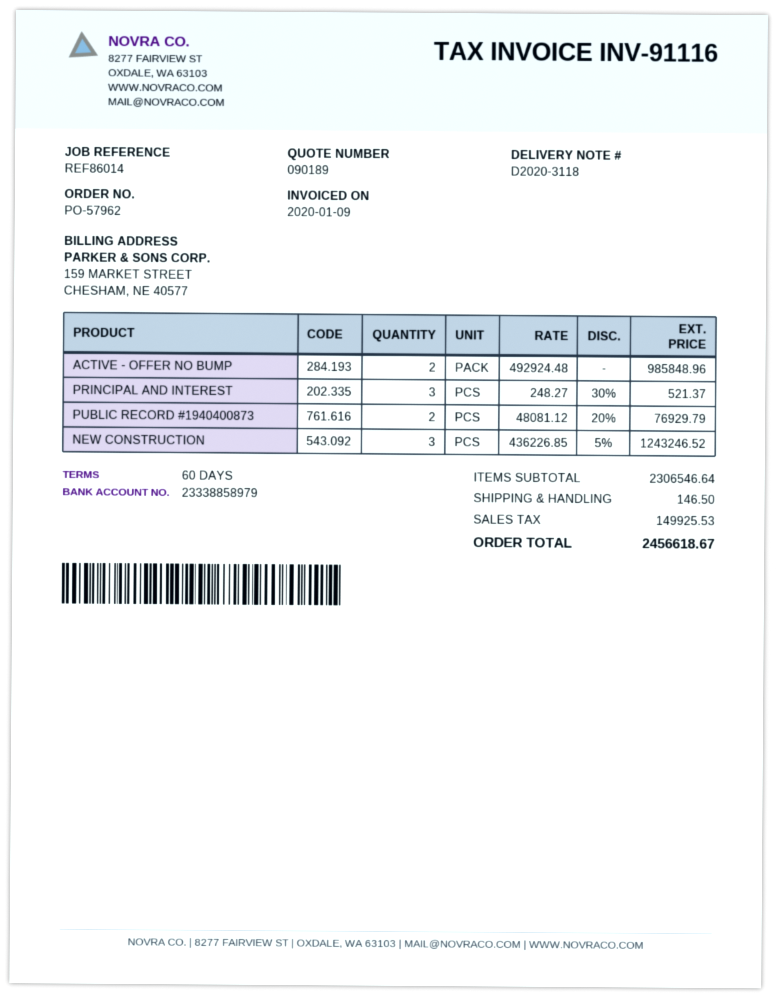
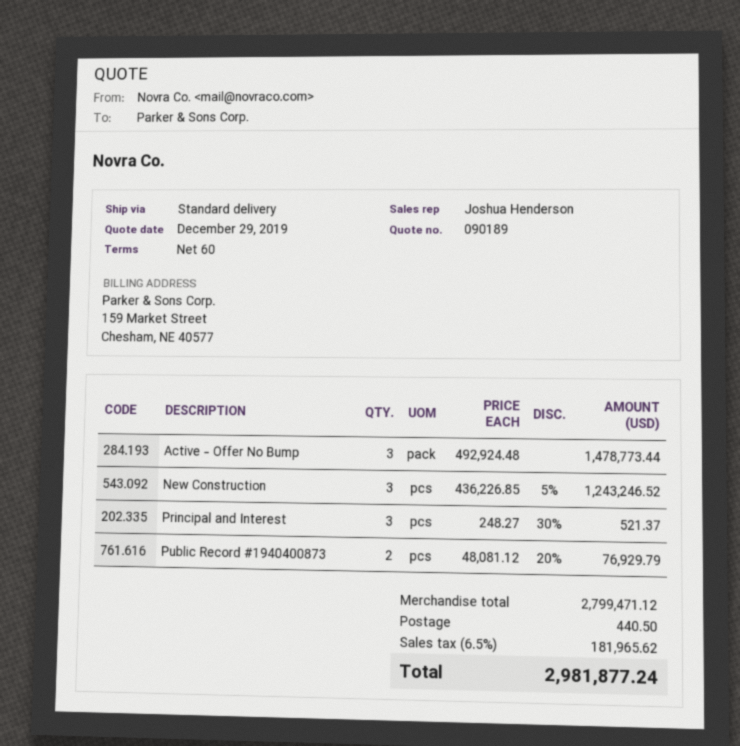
ACTIVE - OFFER NO BUMP: 2 x 492924.48 = 985848.96 -> 3 x 492924.48 = 1478773.44
subtotal: 2306546.64 -> 2799471.12
shipping: 146.50 -> 440.50
tax: 149925.53 -> 181965.62
total: 2456618.67 -> 2981877.24

